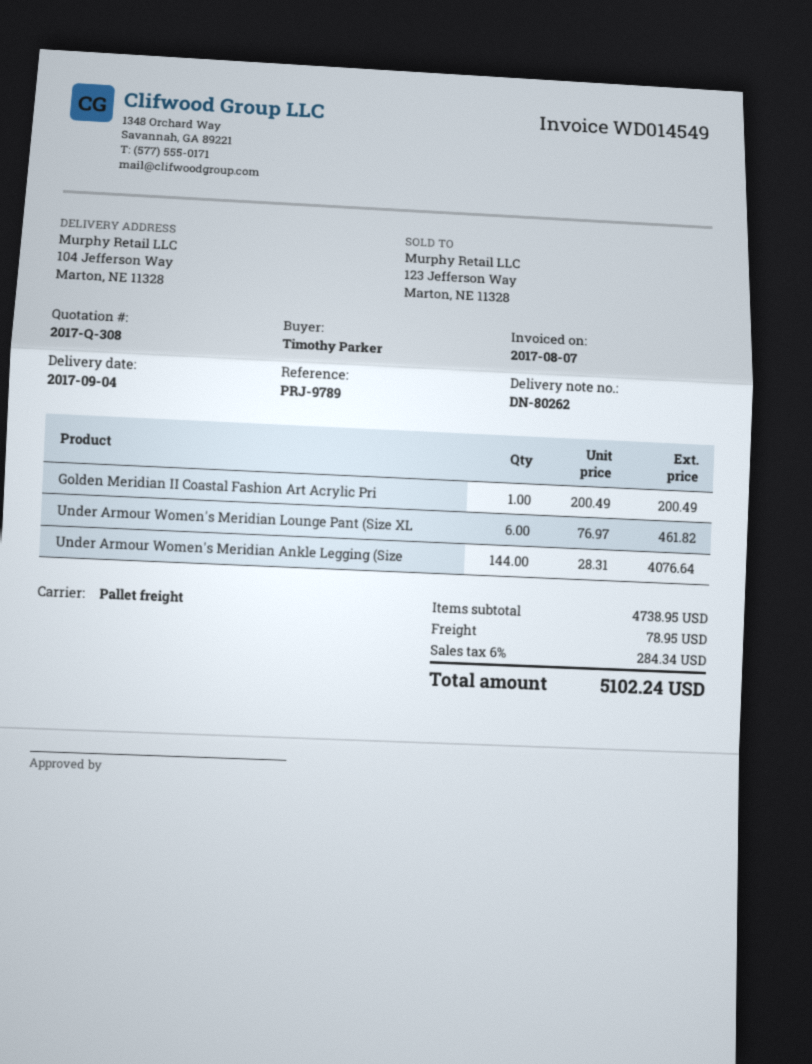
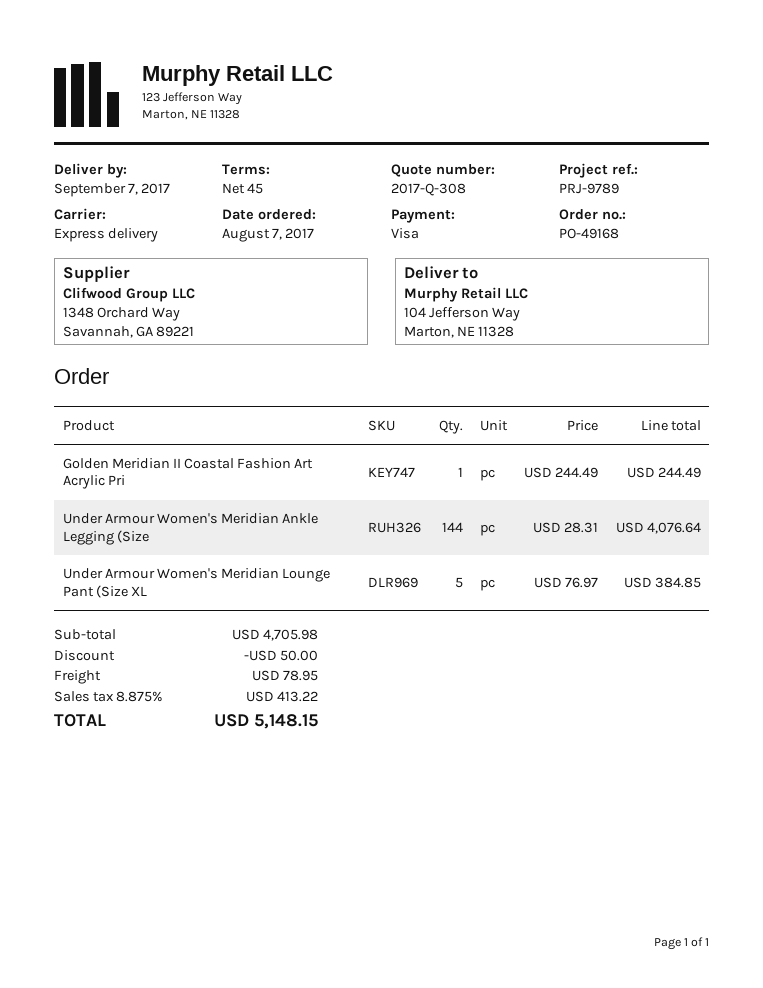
delivery date: 2017-09-04 -> 2017-09-07
shipping method: pallet freight -> express
Golden Meridian II Coastal Fashion Art Acrylic Pri: 1 x 200.49 = 200.49 -> 1 x 244.49 = 244.49
Under Armour Women's Meridian Lounge Pant (Size XL: 6 x 76.97 = 461.82 -> 5 x 76.97 = 384.85
subtotal: 4738.95 -> 4705.98
discount: none -> 50.00
tax: 6% = 284.34 -> 8.875% = 413.22
total: 5102.24 -> 5148.15

